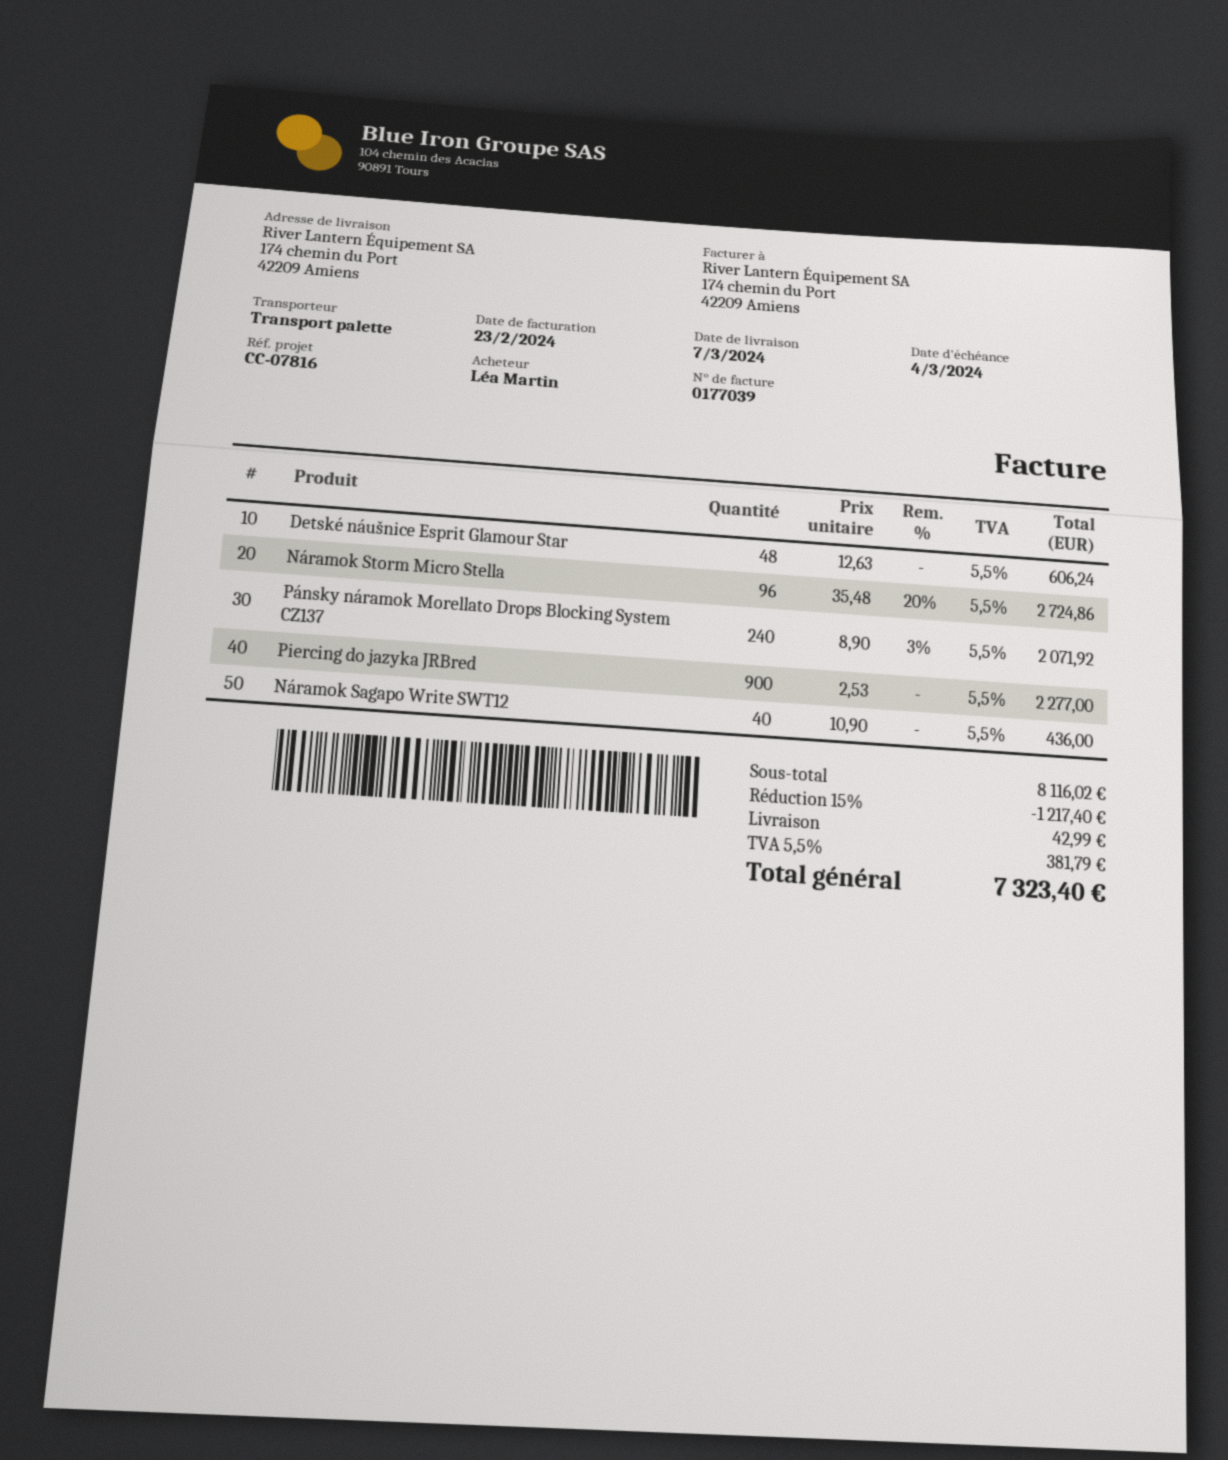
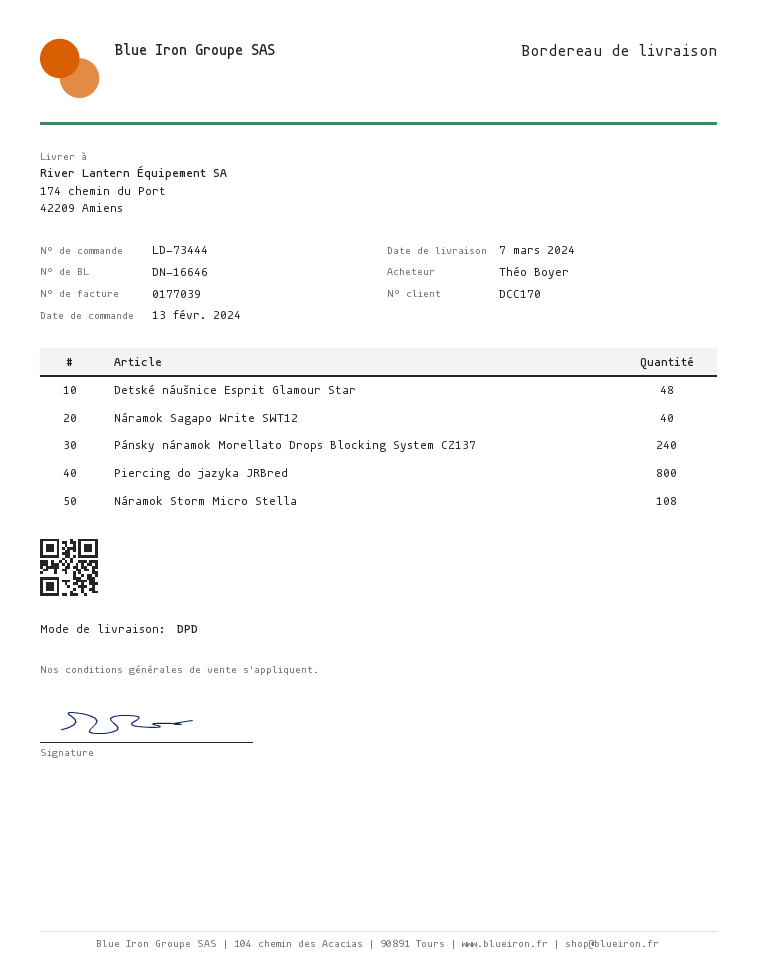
ordered by: Léa Martin -> Théo Boyer
shipping method: pallet freight -> DPD
Náramok Storm Micro Stella: 96 -> 108
Piercing do jazyka JRBred: 900 -> 800

